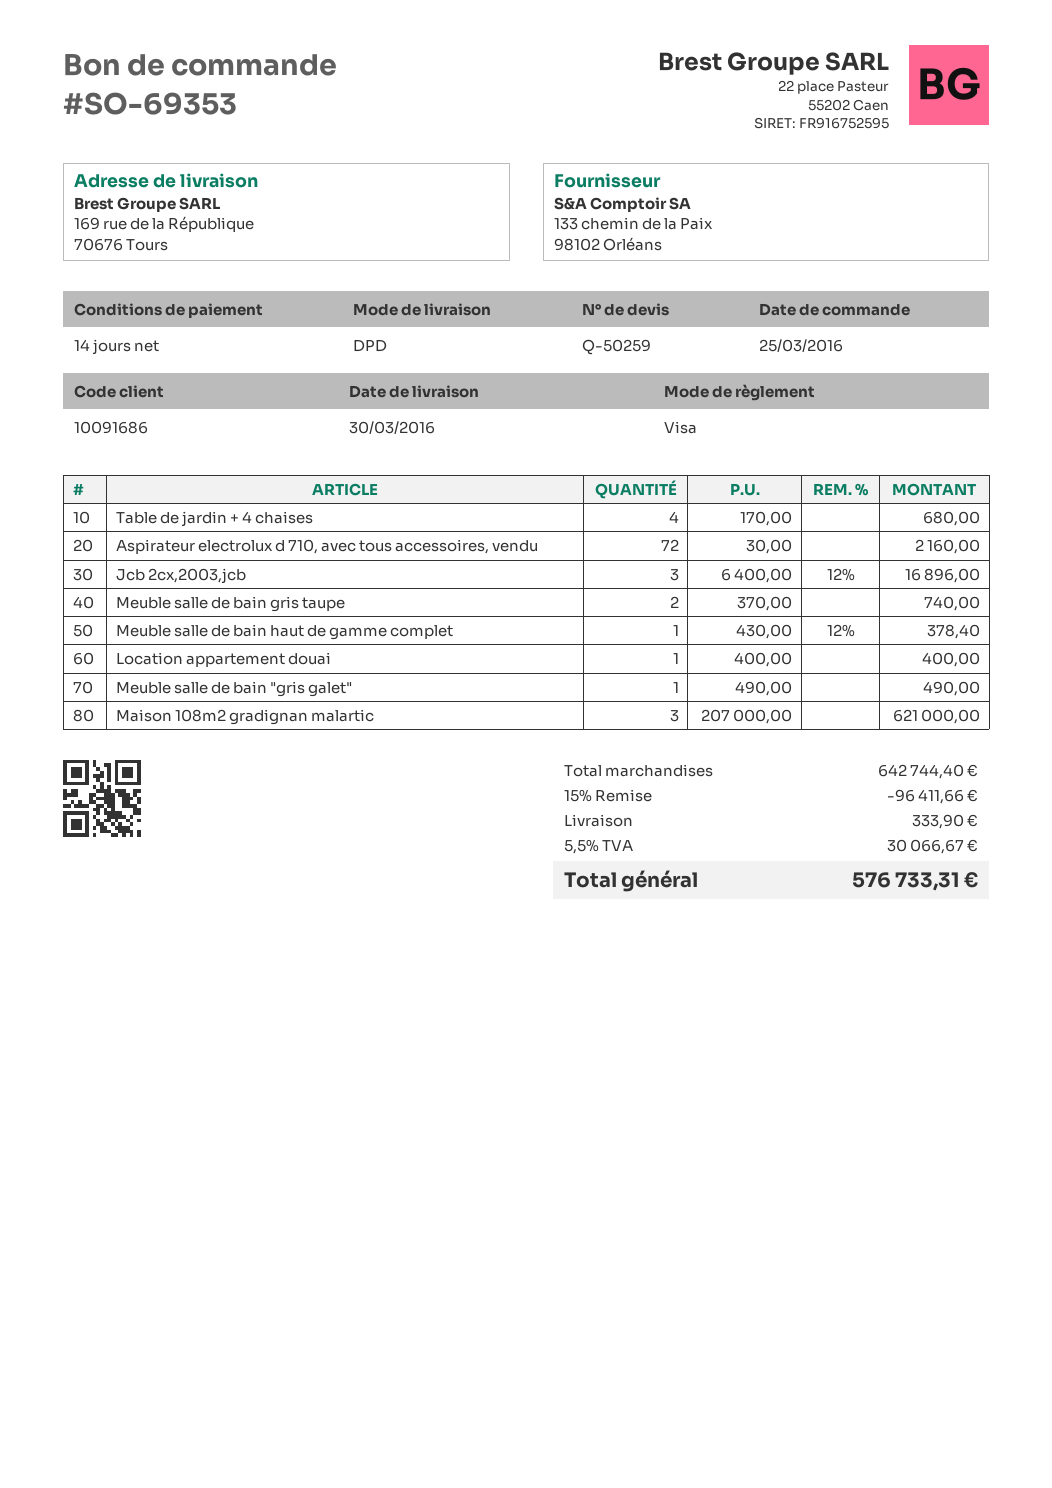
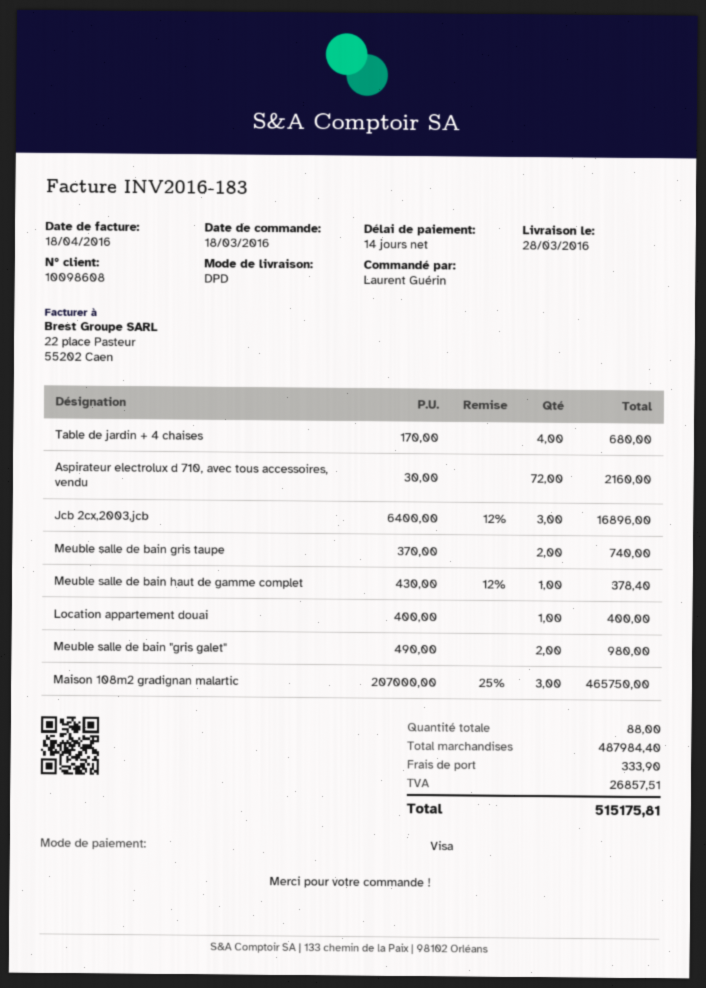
order date: 2016-03-25 -> 2016-03-18
delivery date: 2016-03-30 -> 2016-03-28
customer number: 10091686 -> 10098608
Meuble salle de bain "gris galet": 1 x 490.00 = 490.00 -> 2 x 490.00 = 980.00
Maison 108m2 gradignan malartic: 3 x 207000.00 = 621000.00 -> 3 x 207000.00 - 25% = 465750.00
subtotal: 642744.40 -> 487984.40
discount: 15% = 96411.66 -> none
tax: 30066.67 -> 26857.51
total: 576733.31 -> 515175.81

